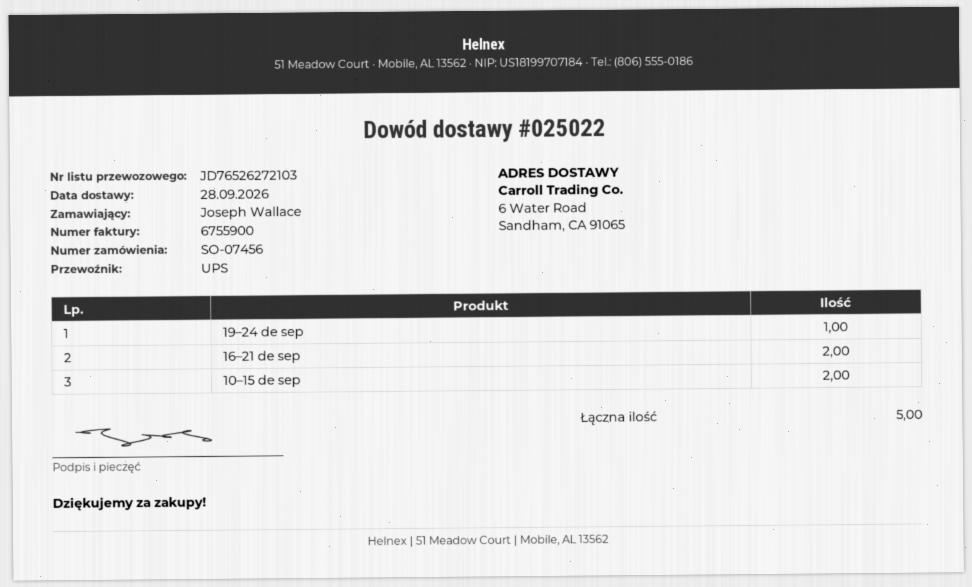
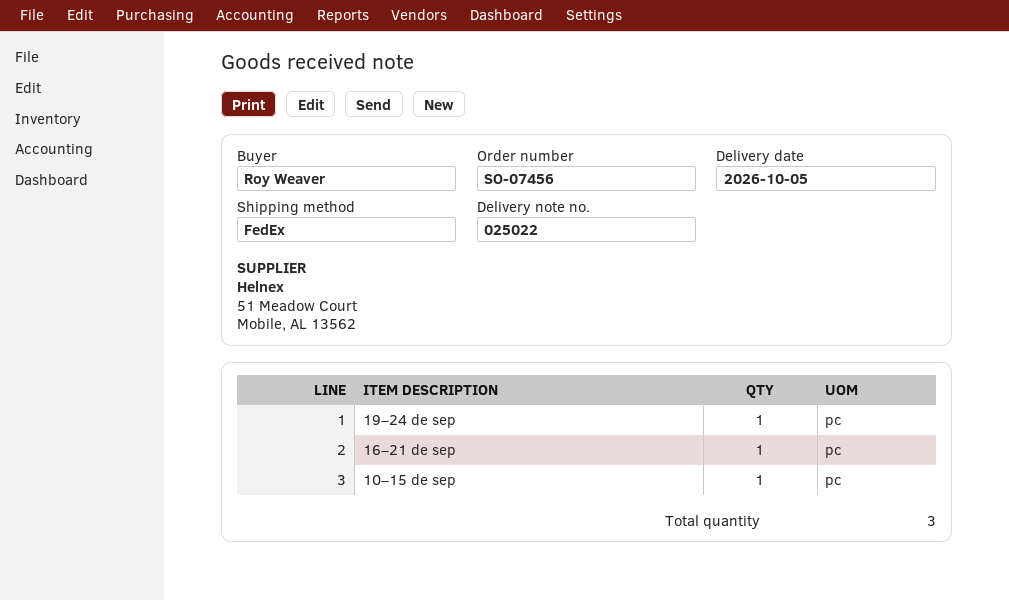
delivery date: 2026-09-28 -> 2026-10-05
ordered by: Joseph Wallace -> Roy Weaver
shipping method: UPS -> FedEx
16–21 de sep: 2 -> 1
10–15 de sep: 2 -> 1
total quantity: 5 -> 3

